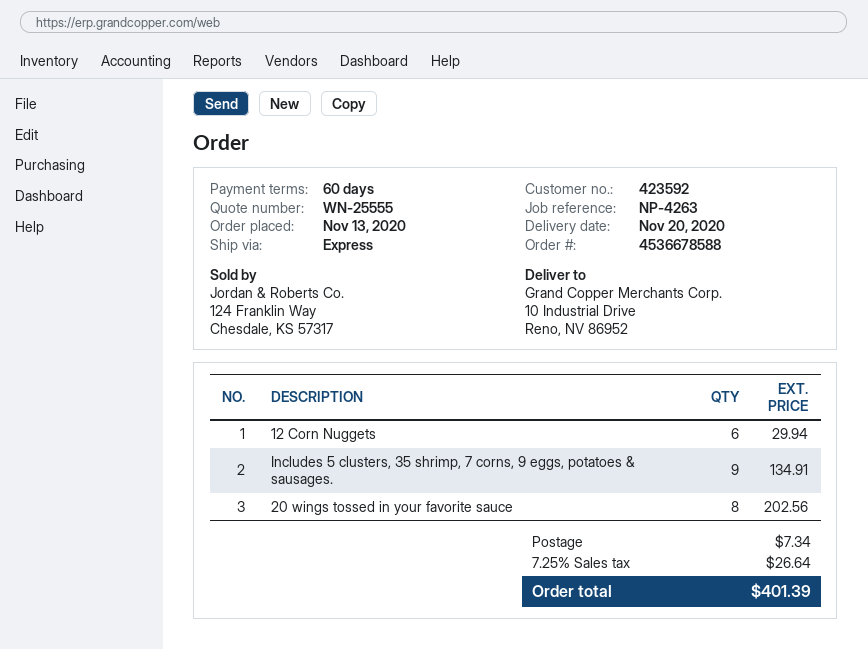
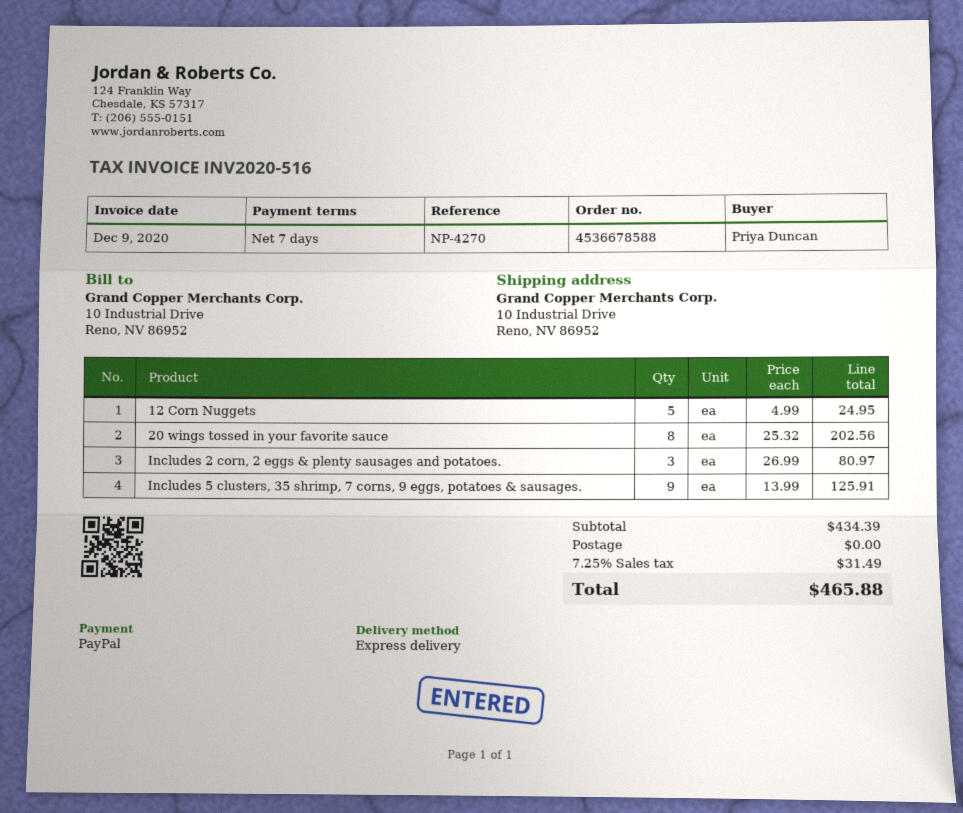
payment terms: 60 days -> 7 days
reference: NP-4263 -> NP-4270
12 Corn Nuggets: 6 for 29.94 -> 5 for 24.95
Includes 5 clusters, 35 shrimp, 7 corns, 9 eggs, potatoes & sausages.: 9 for 134.91 -> 9 for 125.91
Includes 2 corn, 2 eggs & plenty sausages and potatoes.: none -> 3 for 80.97
shipping: 7.34 -> 0.00
tax: 7.25% = 26.64 -> 7.25% = 31.49
total: 401.39 -> 465.88

